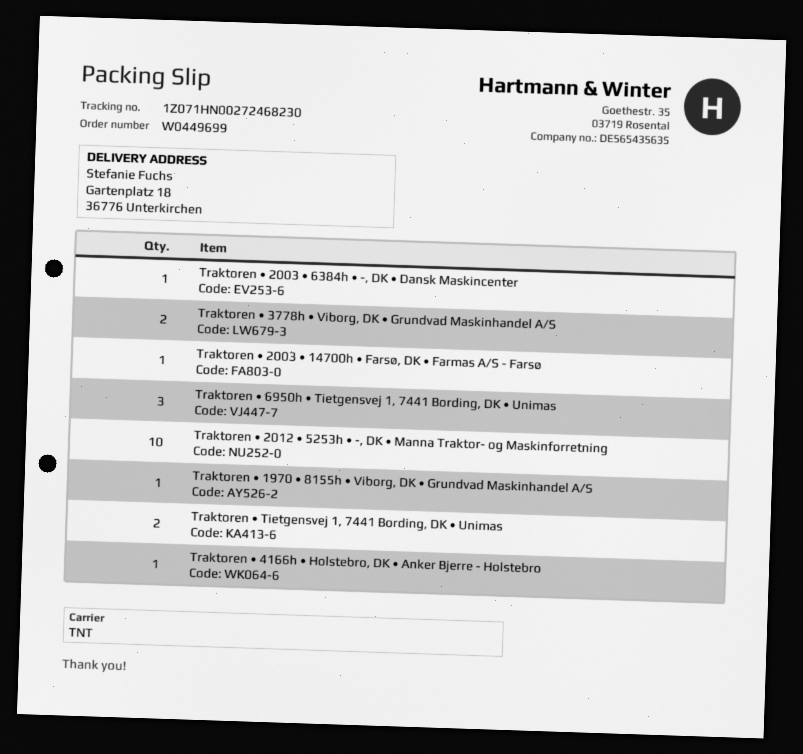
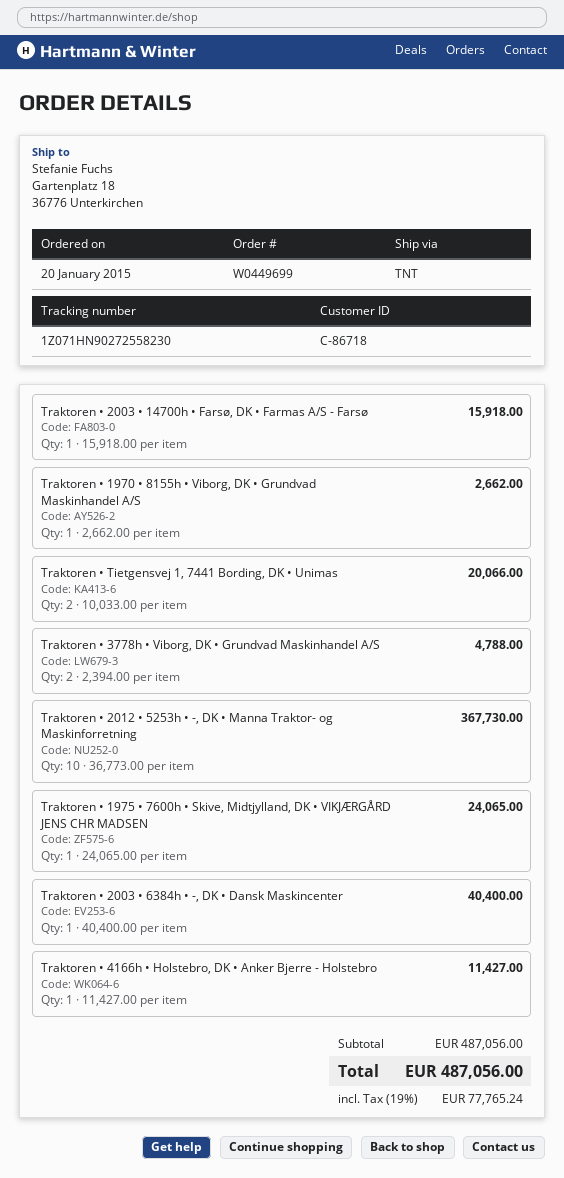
tracking number: 1Z071HN00272468230 -> 1Z071HN90272558230
Traktoren • 6950h • Tietgensvej 1, 7441 Bording, DK • Unimas: 3 -> none
Traktoren • 1975 • 7600h • Skive, Midtjylland, DK • VIKJÆRGÅRD JENS CHR MADSEN: none -> 1

